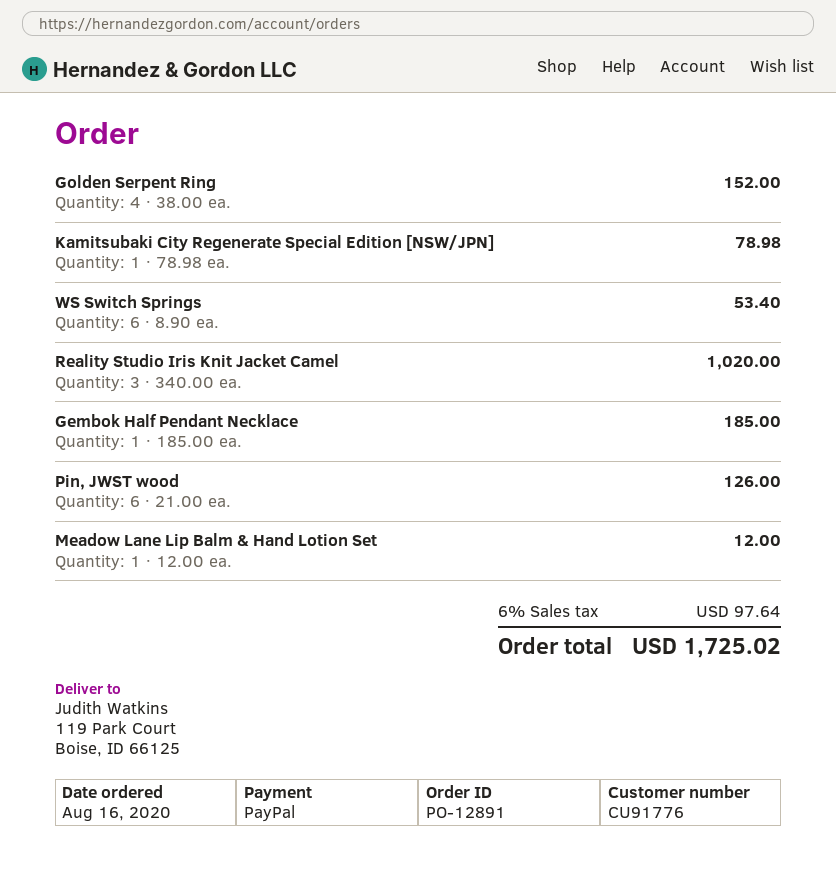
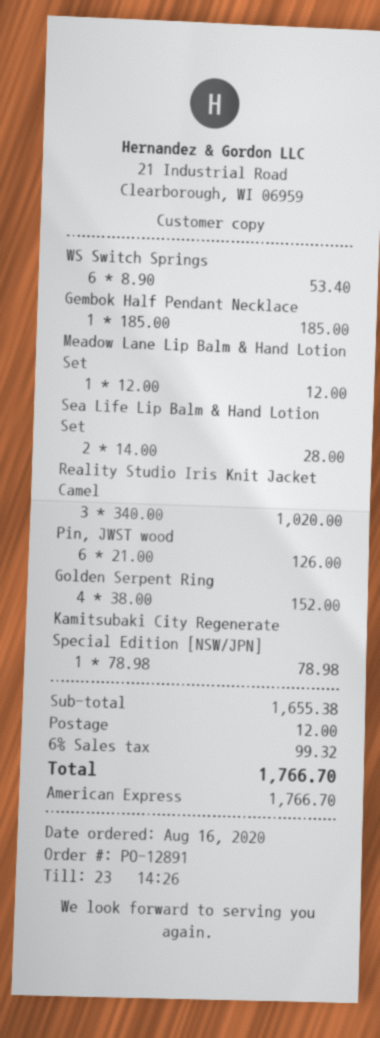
payment method: PayPal -> American Express
Sea Life Lip Balm & Hand Lotion Set: none -> 2 x 14.00 = 28.00
shipping: none -> 12.00
tax: 6% = 97.64 -> 6% = 99.32
total: 1725.02 -> 1766.70

